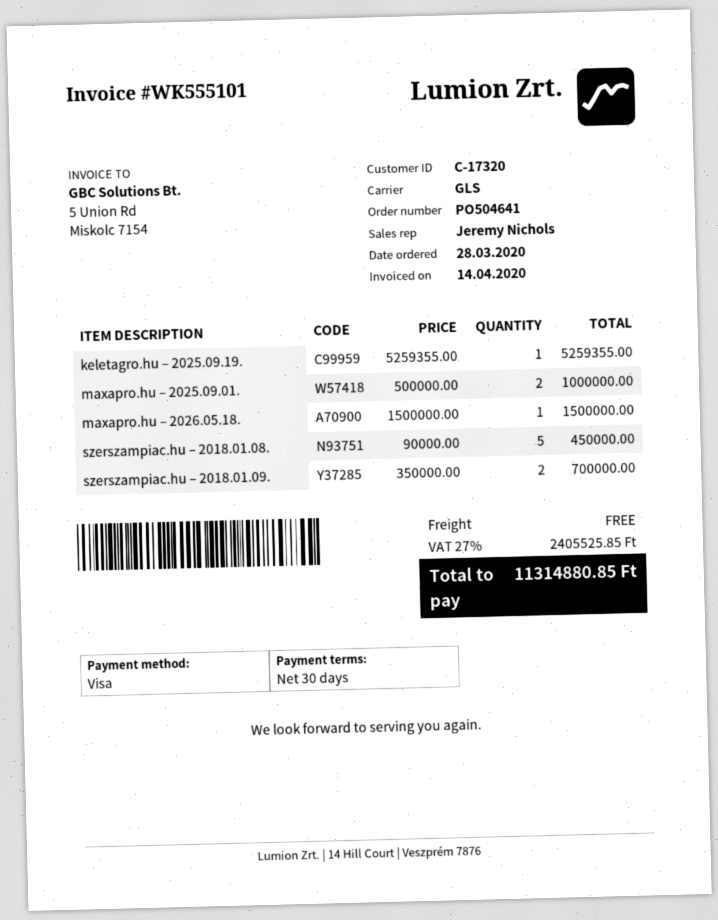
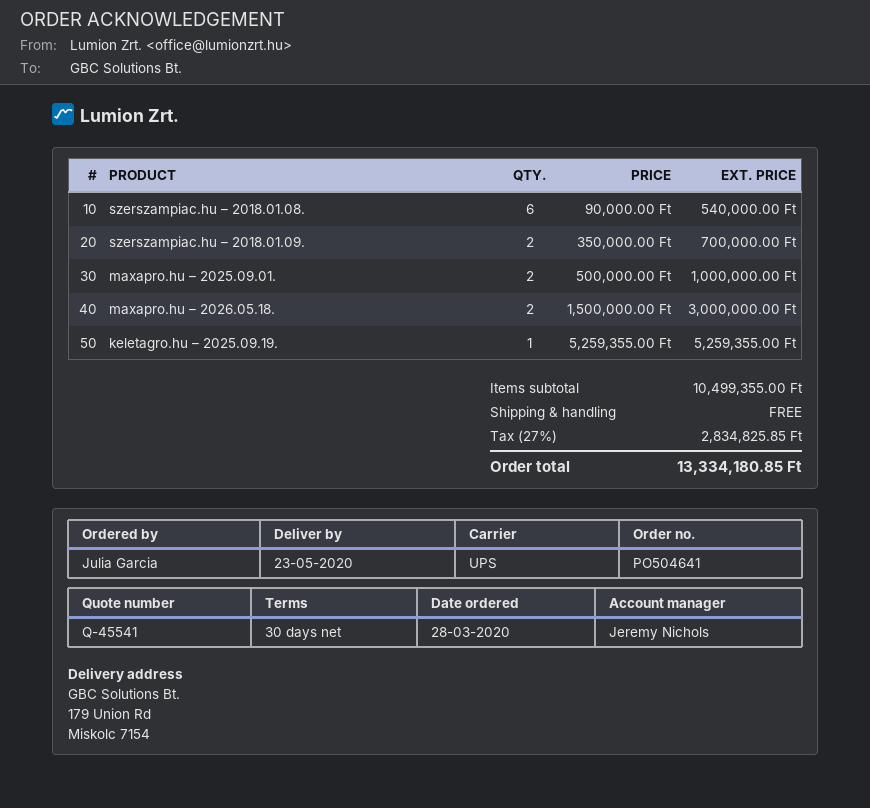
shipping method: GLS -> UPS
maxapro.hu – 2026.05.18.: 1 x 1500000.00 = 1500000.00 -> 2 x 1500000.00 = 3000000.00
szerszampiac.hu – 2018.01.08.: 5 x 90000.00 = 450000.00 -> 6 x 90000.00 = 540000.00
tax: 27% = 2405525.85 -> 27% = 2834825.85
total: 11314880.85 -> 13334180.85

